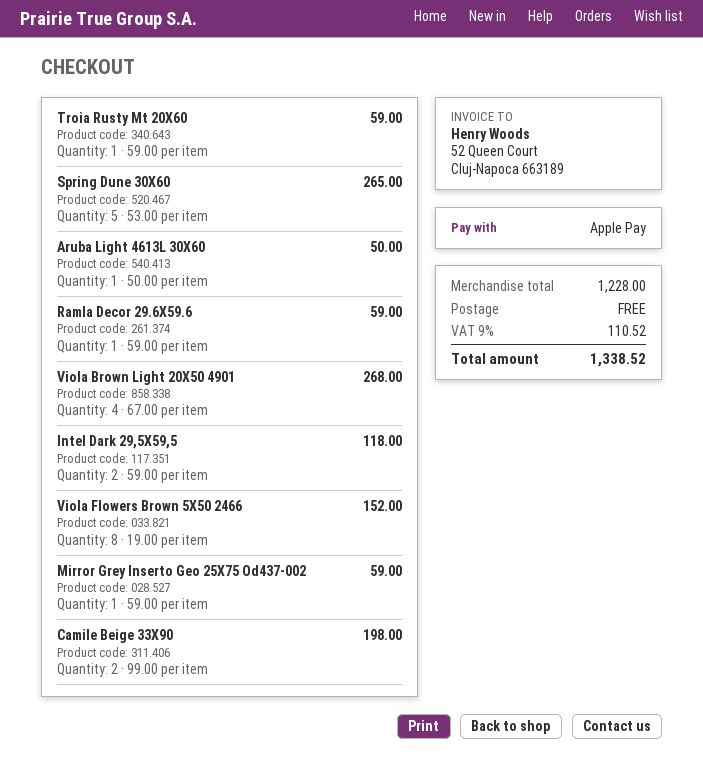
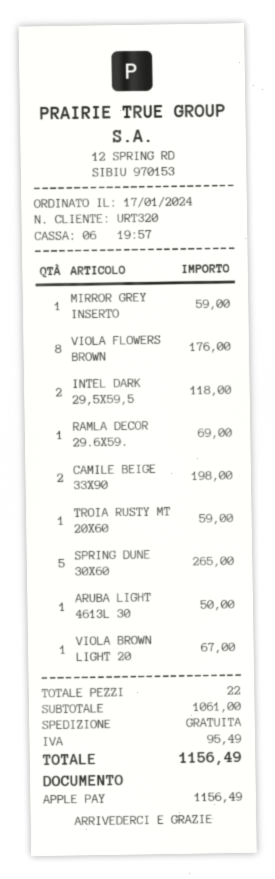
Ramla Decor 29.6X59.6: 1 for 59.00 -> 1 for 69.00
Viola Brown Light 20X50 4901: 4 for 268.00 -> 1 for 67.00
Viola Flowers Brown 5X50 2466: 8 for 152.00 -> 8 for 176.00
subtotal: 1228.00 -> 1061.00
tax: 110.52 -> 95.49
total: 1338.52 -> 1156.49

